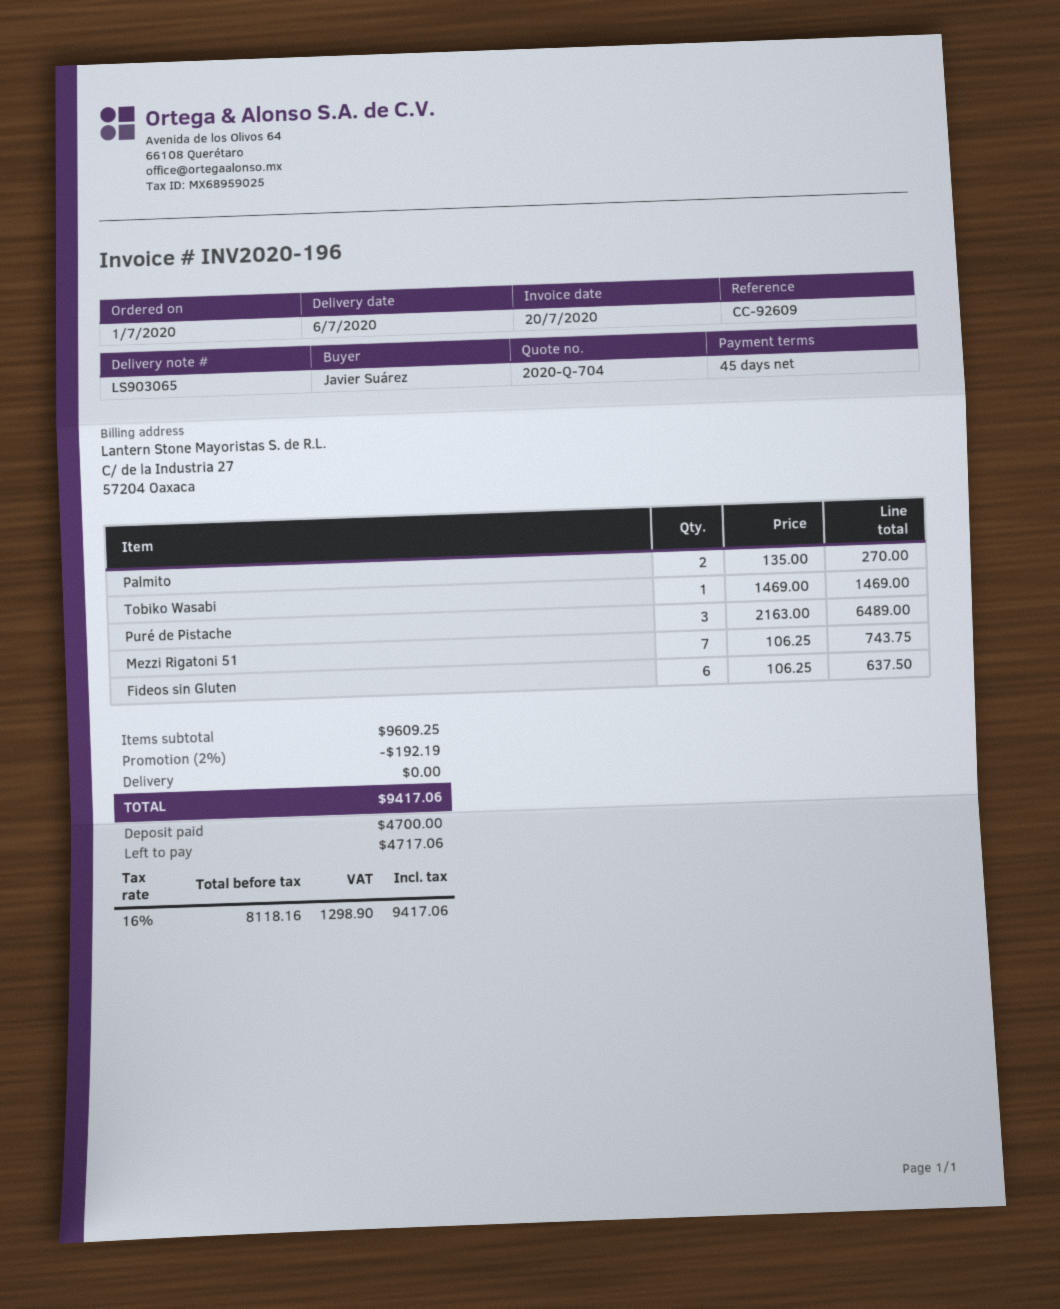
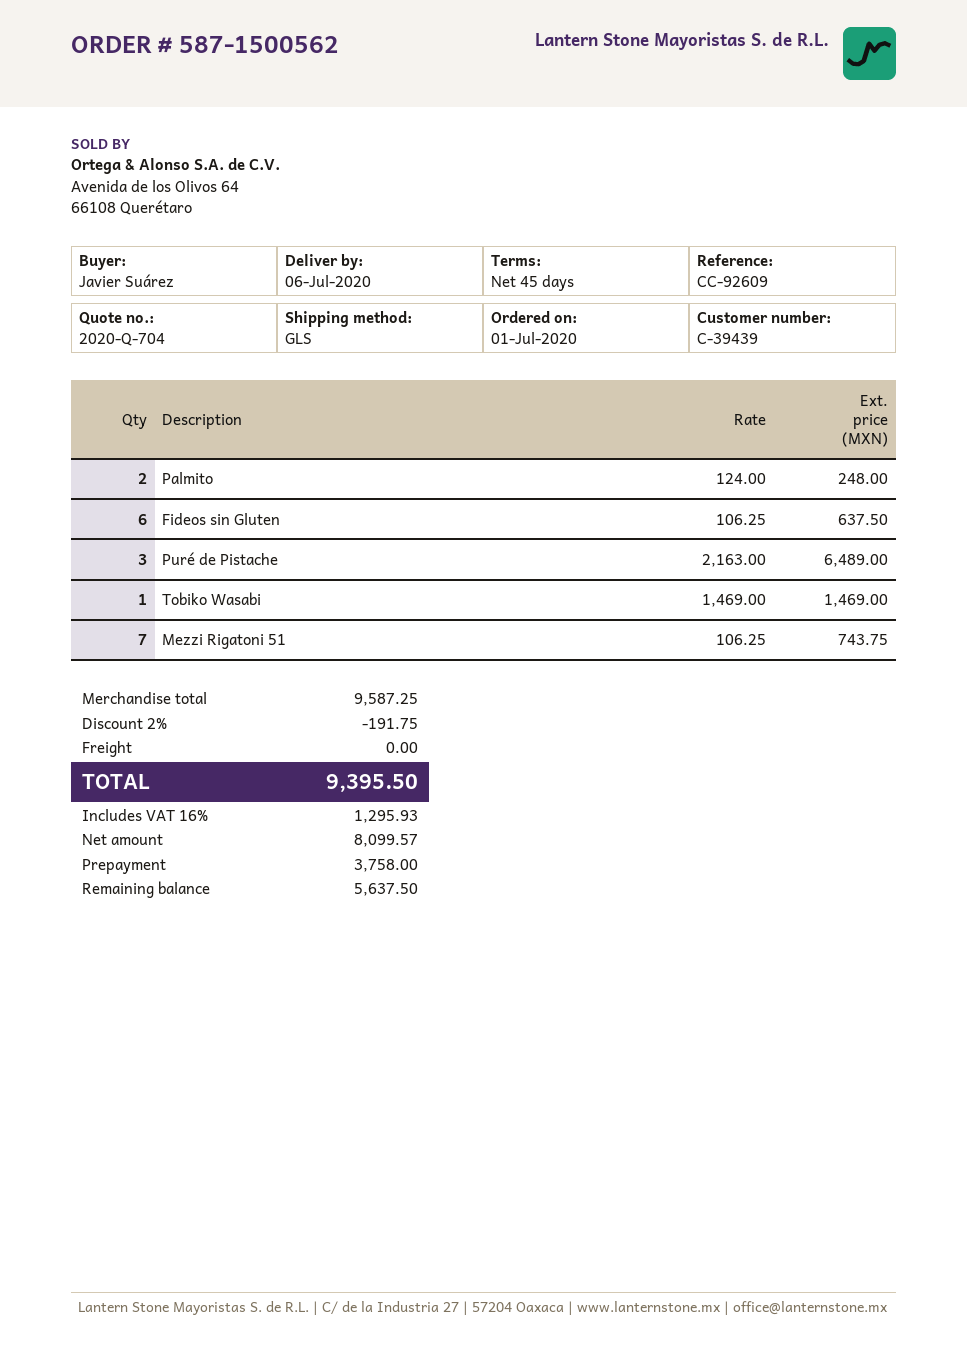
Palmito: 2 x 135.00 = 270.00 -> 2 x 124.00 = 248.00
subtotal: 9609.25 -> 9587.25
discount: 2% = 192.19 -> 2% = 191.75
net: 8118.16 -> 8099.57
tax: 16% = 1298.90 -> 16% = 1295.93
total: 9417.06 -> 9395.50
deposit: 4700.00 -> 3758.00
balance: 4717.06 -> 5637.50

